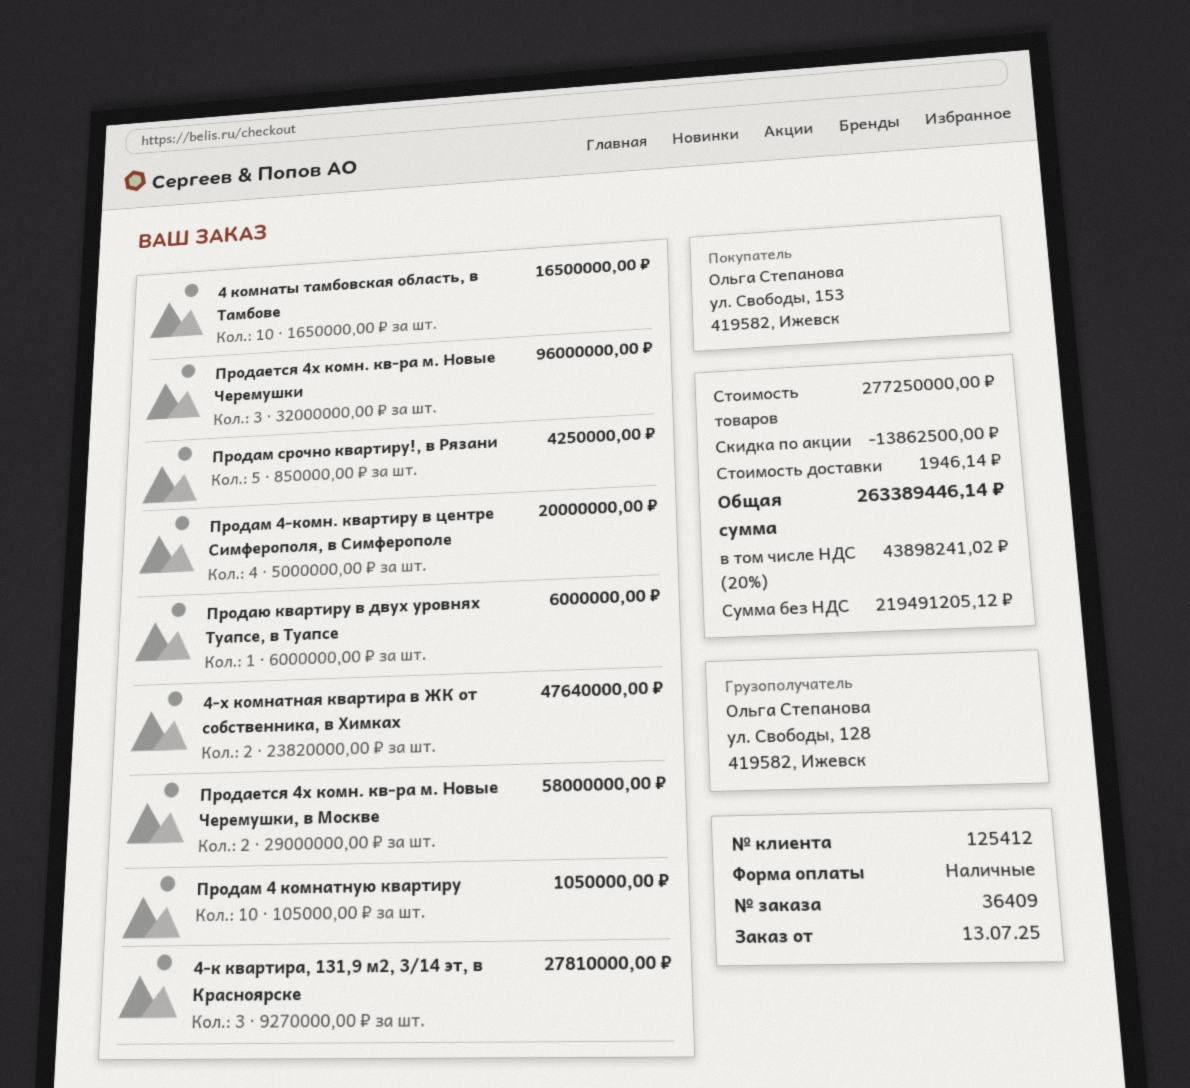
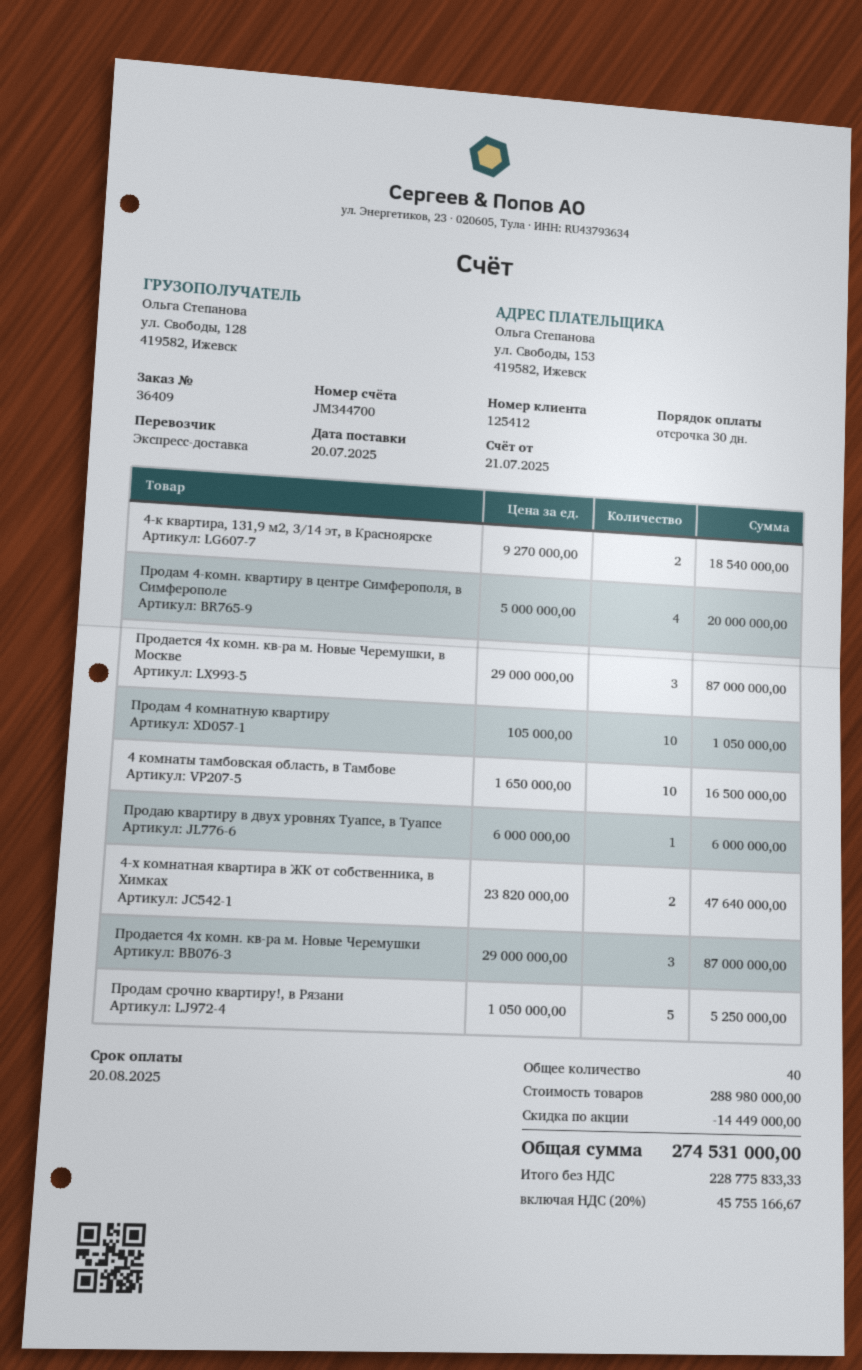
Продается 4х комн. кв-ра м. Новые Черемушки: 3 x 32000000.00 = 96000000.00 -> 3 x 29000000.00 = 87000000.00
Продам срочно квартиру!, в Рязани: 5 x 850000.00 = 4250000.00 -> 5 x 1050000.00 = 5250000.00
Продается 4х комн. кв-ра м. Новые Черемушки, в Москве: 2 x 29000000.00 = 58000000.00 -> 3 x 29000000.00 = 87000000.00
4-к квартира, 131,9 м2, 3/14 эт, в Красноярске: 3 x 9270000.00 = 27810000.00 -> 2 x 9270000.00 = 18540000.00
subtotal: 277250000.00 -> 288980000.00
discount: 13862500.00 -> 14449000.00
shipping: 1946.14 -> none
net: 219491205.12 -> 228775833.33
tax: 20% = 43898241.02 -> 20% = 45755166.67
total: 263389446.14 -> 274531000.00

